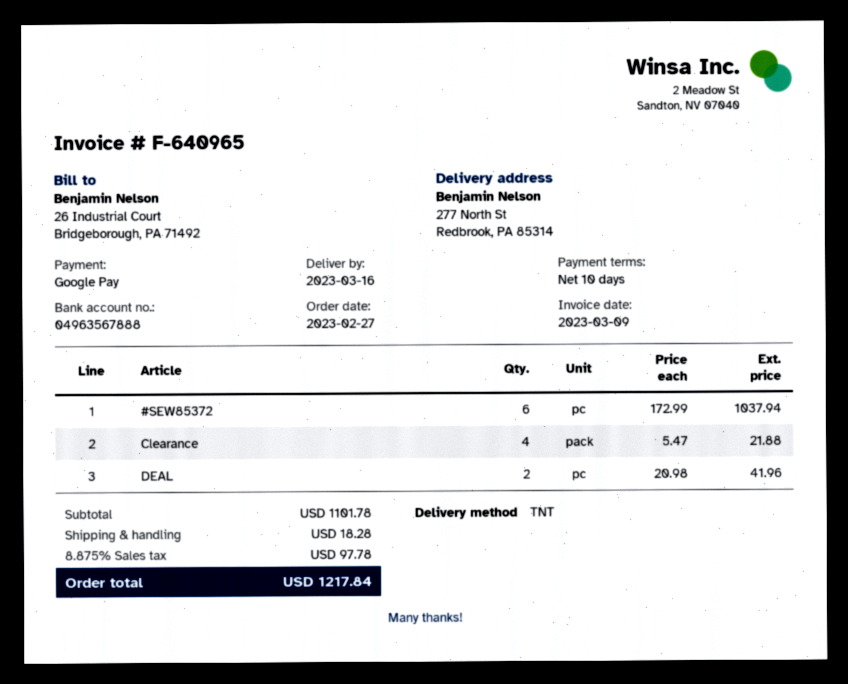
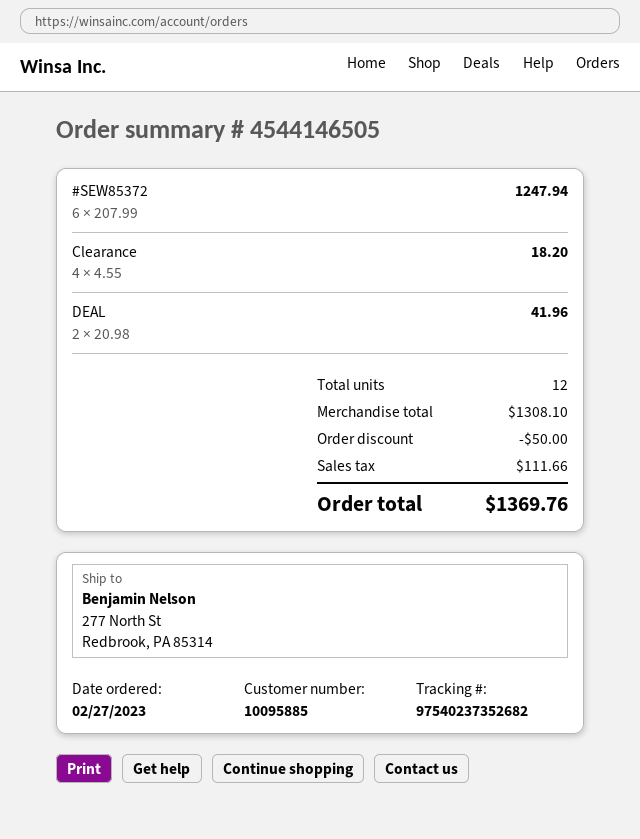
#SEW85372: 6 x 172.99 = 1037.94 -> 6 x 207.99 = 1247.94
Clearance: 4 x 5.47 = 21.88 -> 4 x 4.55 = 18.20
subtotal: 1101.78 -> 1308.10
discount: none -> 50.00
shipping: 18.28 -> none
tax: 97.78 -> 111.66
total: 1217.84 -> 1369.76

